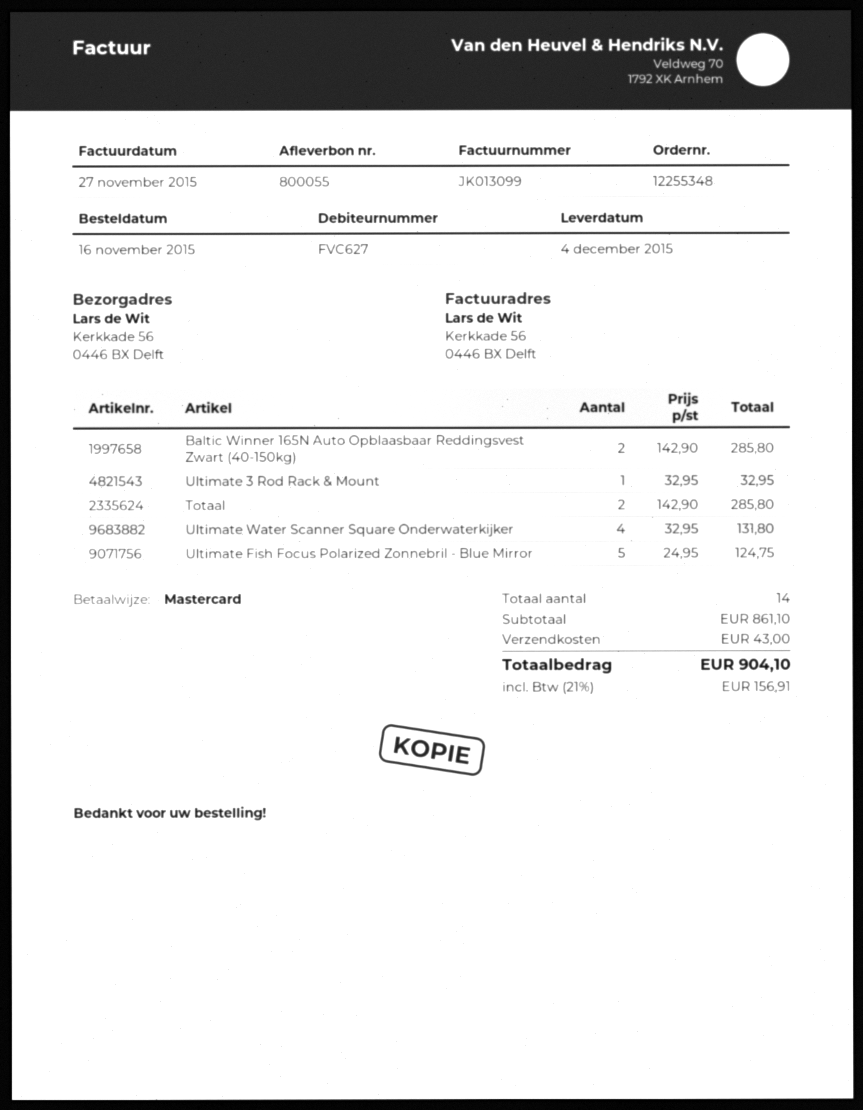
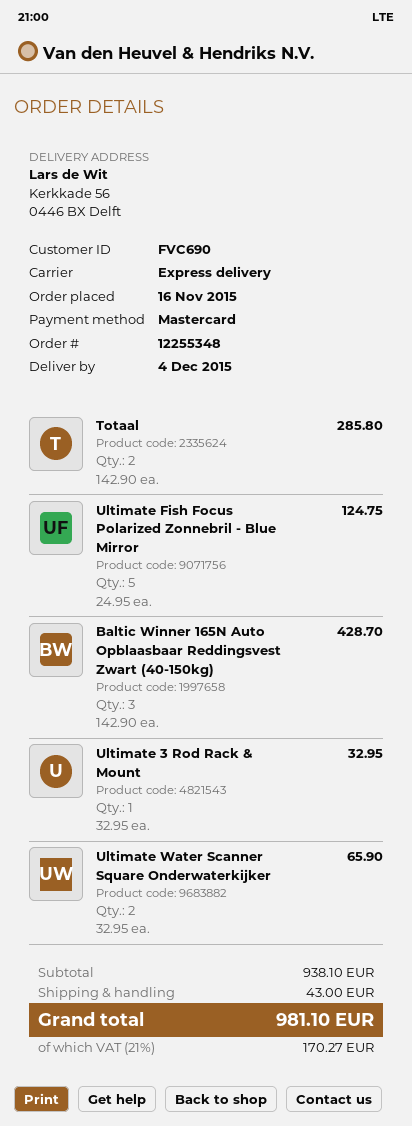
customer number: FVC627 -> FVC690
Baltic Winner 165N Auto Opblaasbaar Reddingsvest Zwart (40-150kg): 2 x 142.90 = 285.80 -> 3 x 142.90 = 428.70
Ultimate Water Scanner Square Onderwaterkijker: 4 x 32.95 = 131.80 -> 2 x 32.95 = 65.90
subtotal: 861.10 -> 938.10
tax: 21% = 156.91 -> 21% = 170.27
total: 904.10 -> 981.10

